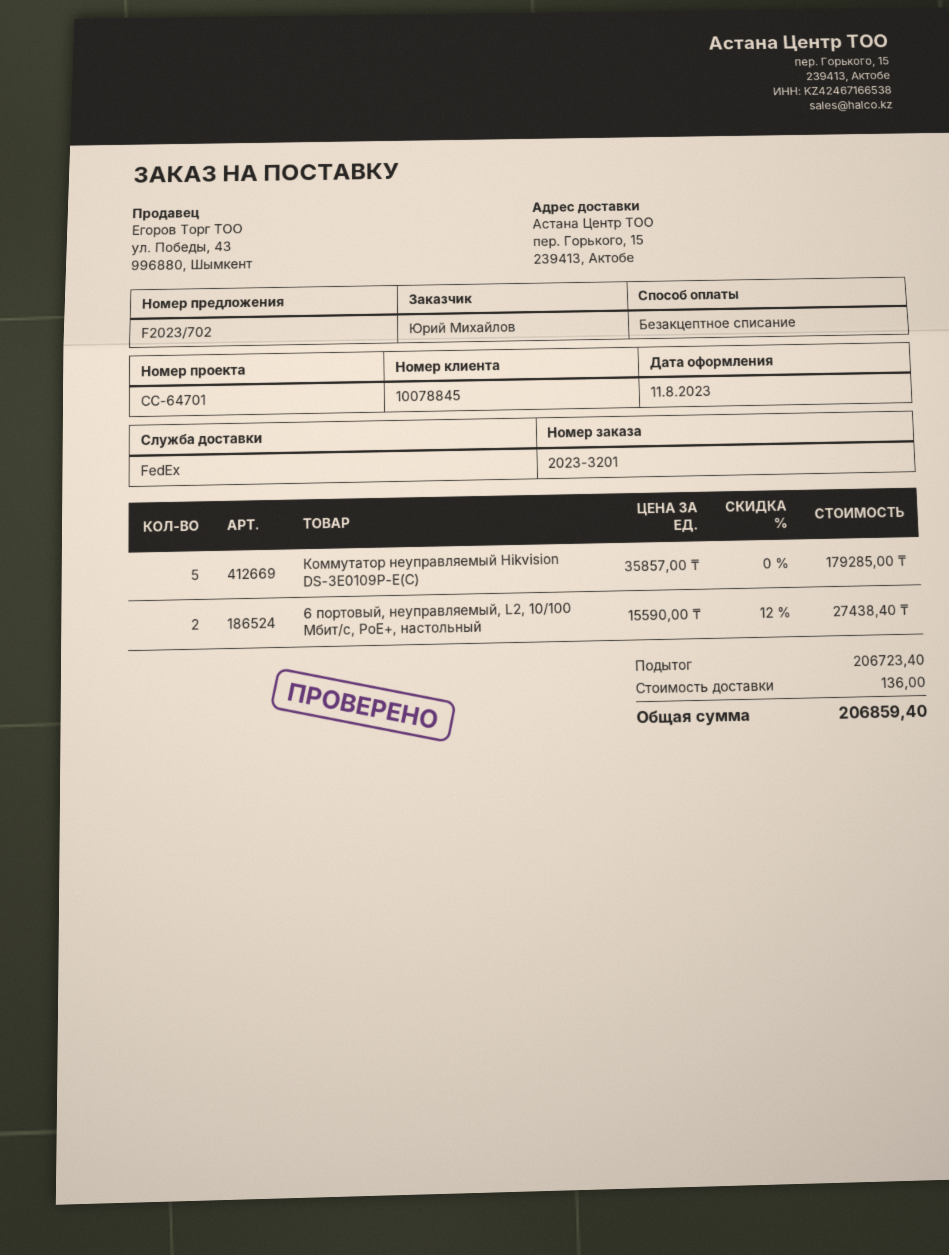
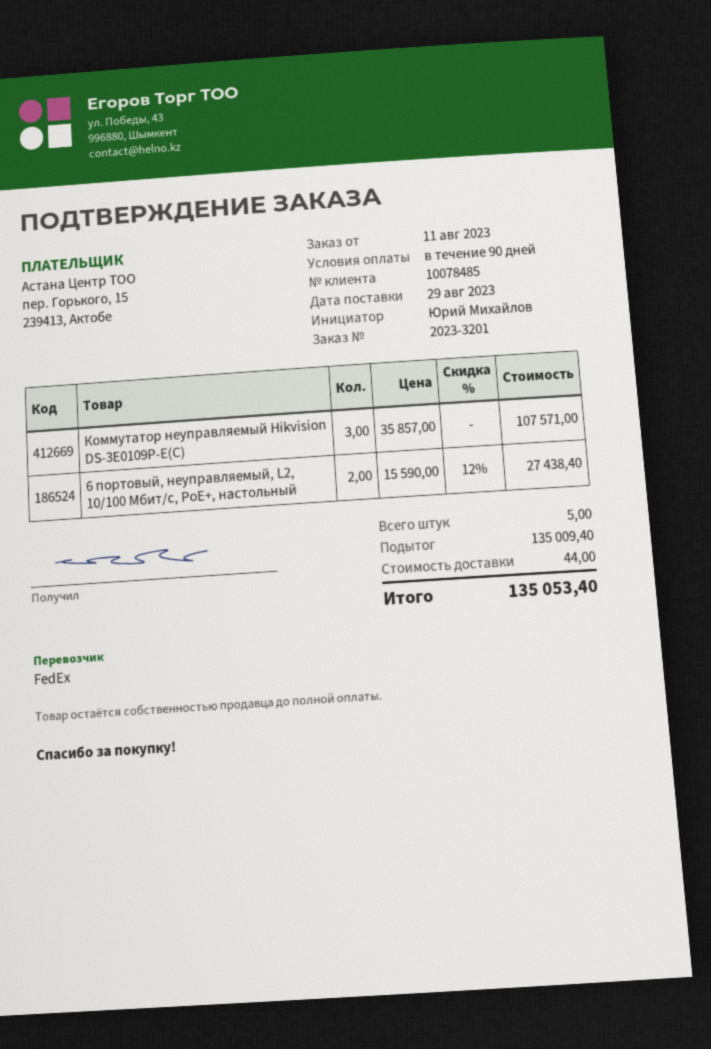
customer number: 10078845 -> 10078485
Коммутатор неуправляемый Hikvision DS-3E0109P-E(C): 5 x 35857.00 = 179285.00 -> 3 x 35857.00 = 107571.00
subtotal: 206723.40 -> 135009.40
shipping: 136.00 -> 44.00
total: 206859.40 -> 135053.40

